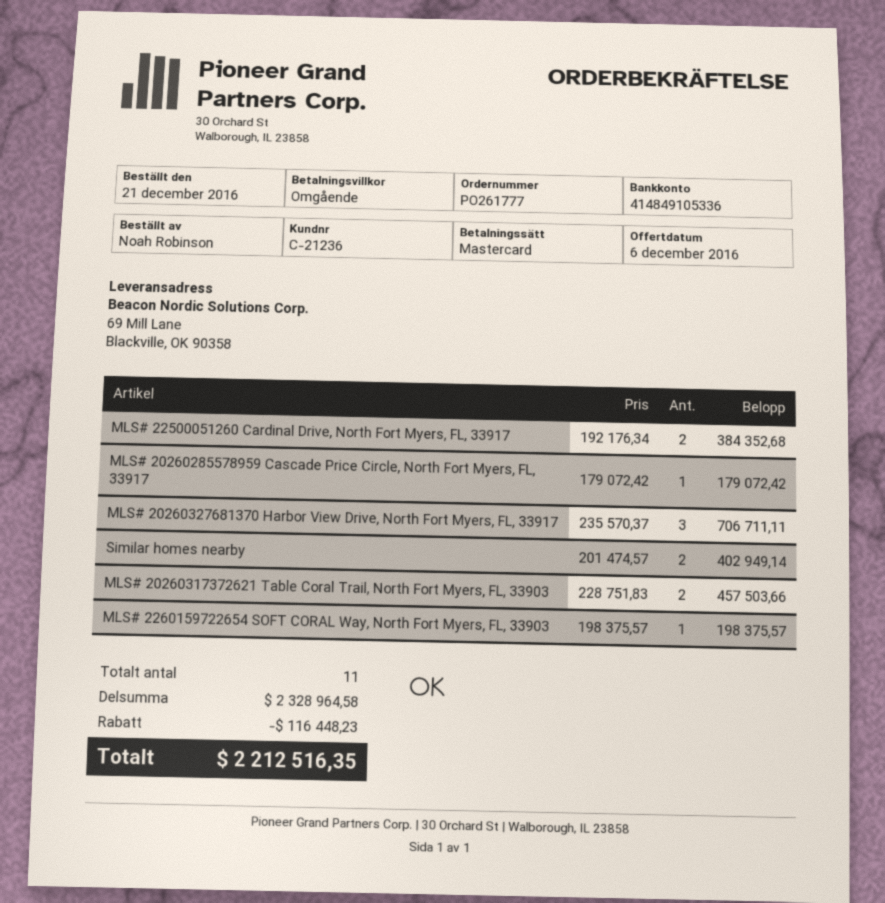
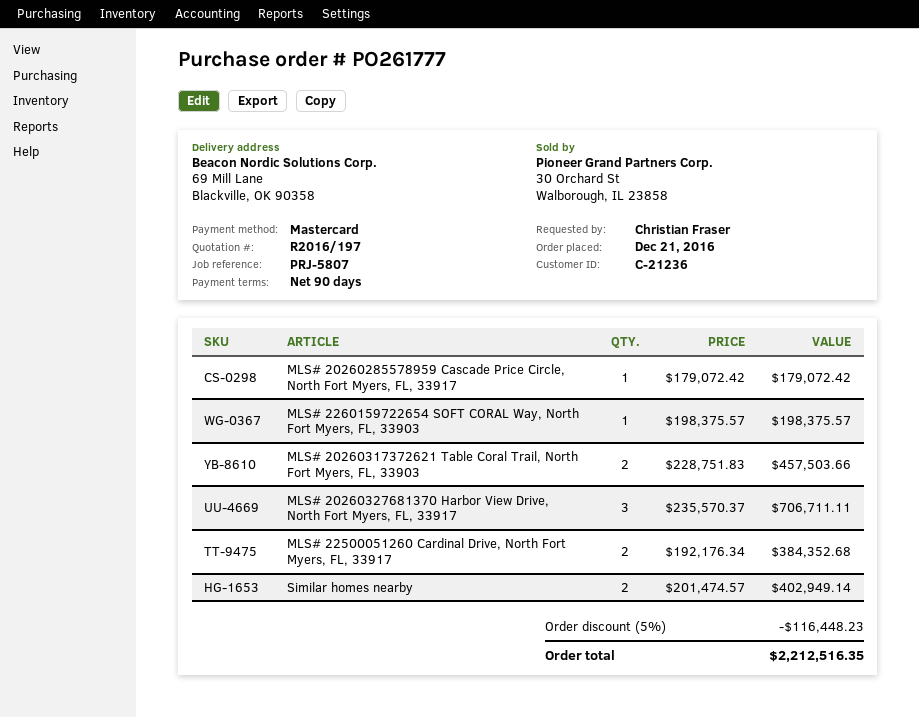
payment terms: on receipt -> 90 days
ordered by: Noah Robinson -> Christian Fraser

